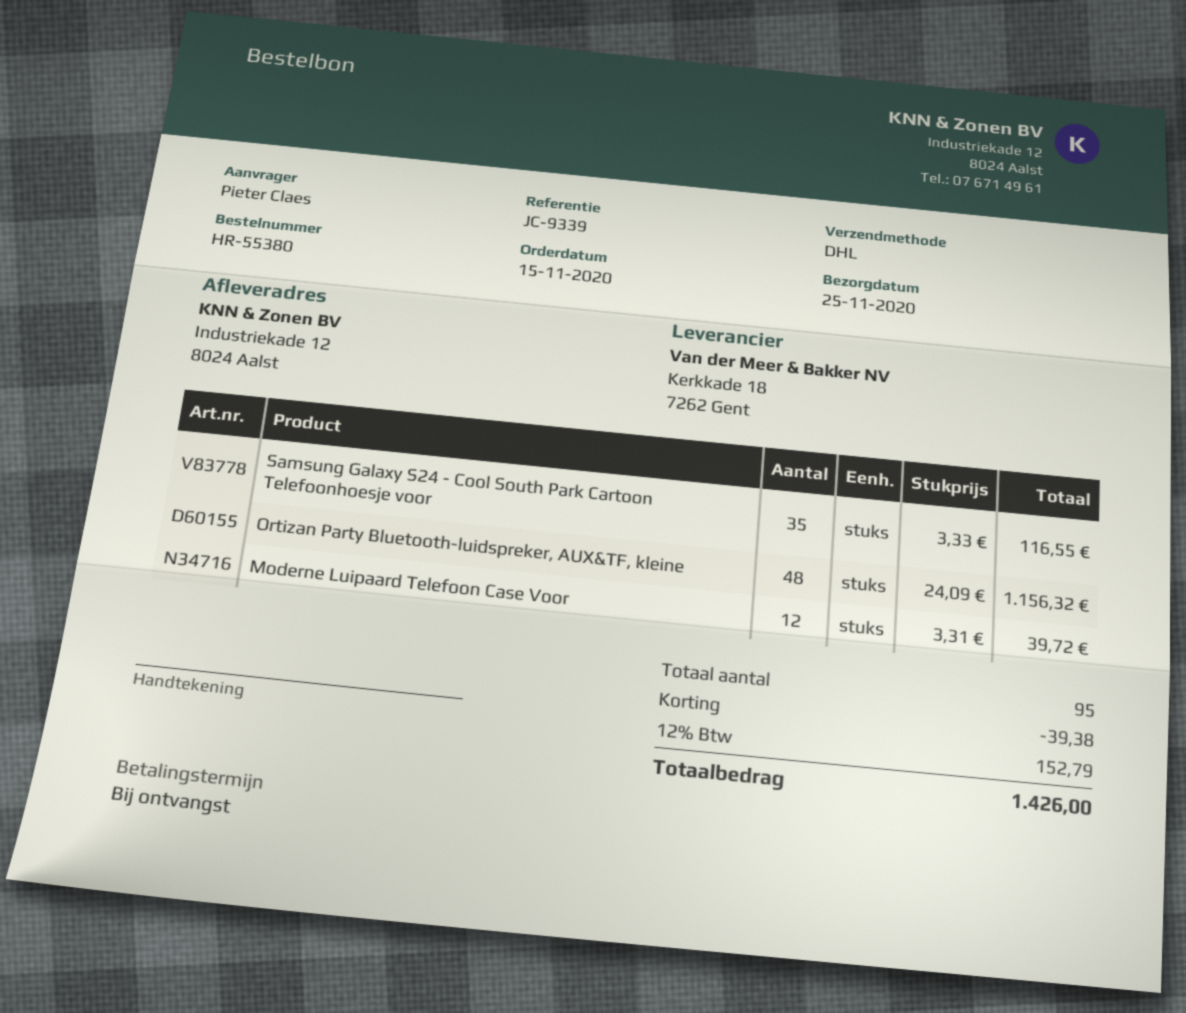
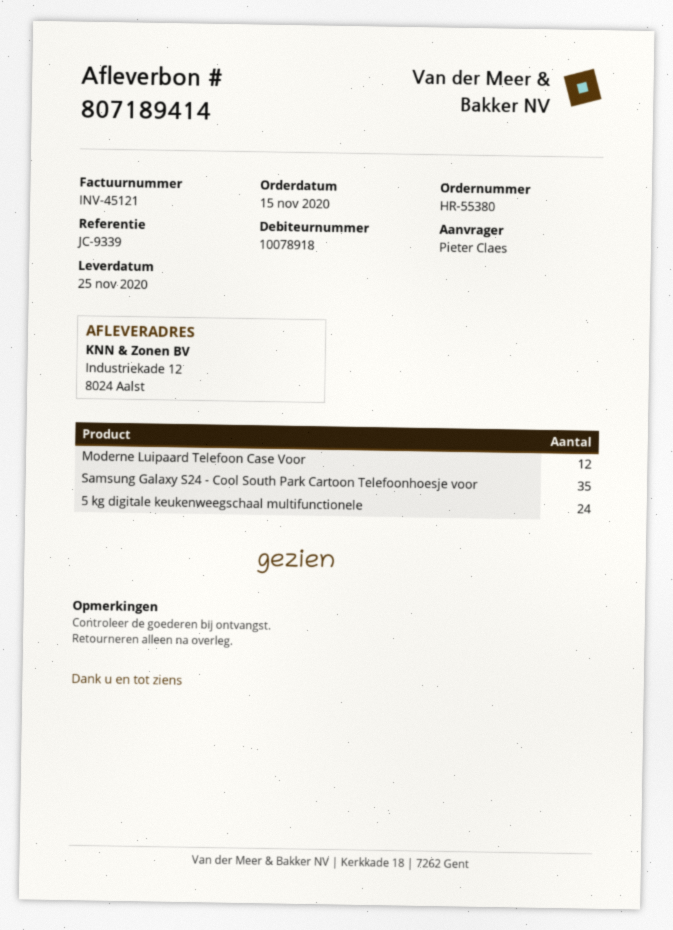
Ortizan Party Bluetooth-luidspreker, AUX&TF, kleine: 48 -> none
5 kg digitale keukenweegschaal multifunctionele: none -> 24

